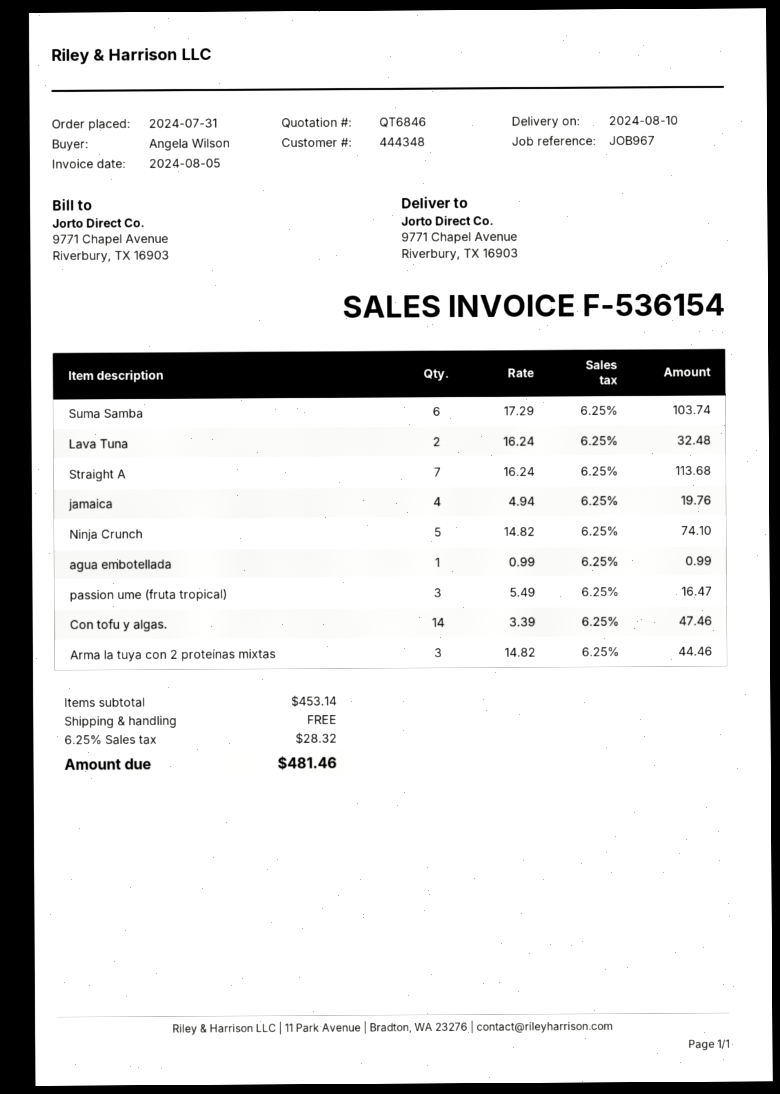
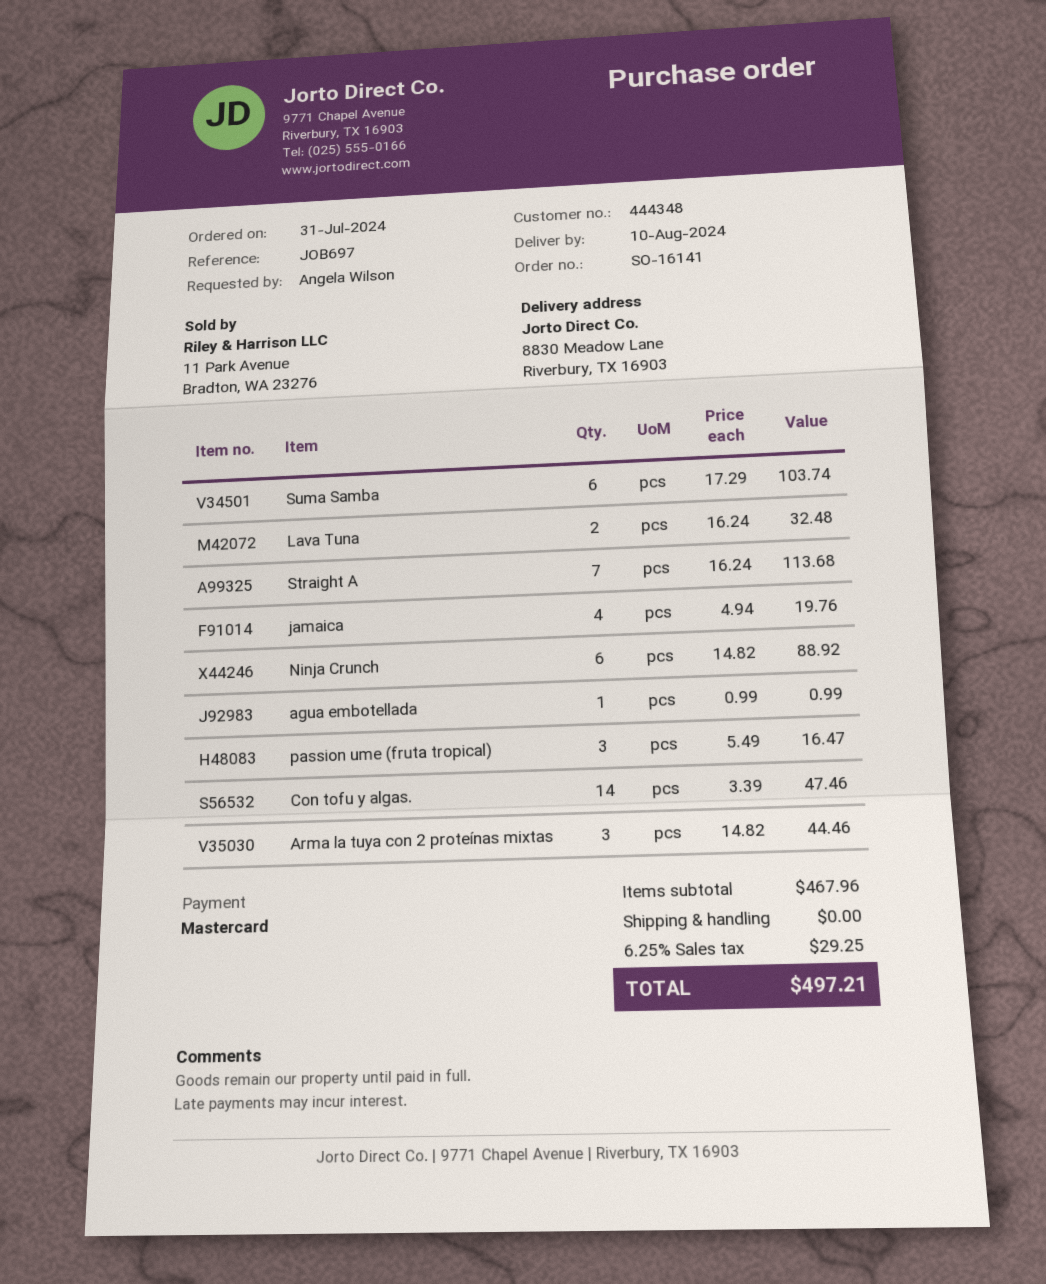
reference: JOB967 -> JOB697
ship to: 9771 Chapel Avenue, Riverbury, TX 16903 -> 8830 Meadow Lane, Riverbury, TX 16903
Ninja Crunch: 5 x 14.82 = 74.10 -> 6 x 14.82 = 88.92
subtotal: 453.14 -> 467.96
tax: 6.25% = 28.32 -> 6.25% = 29.25
total: 481.46 -> 497.21

